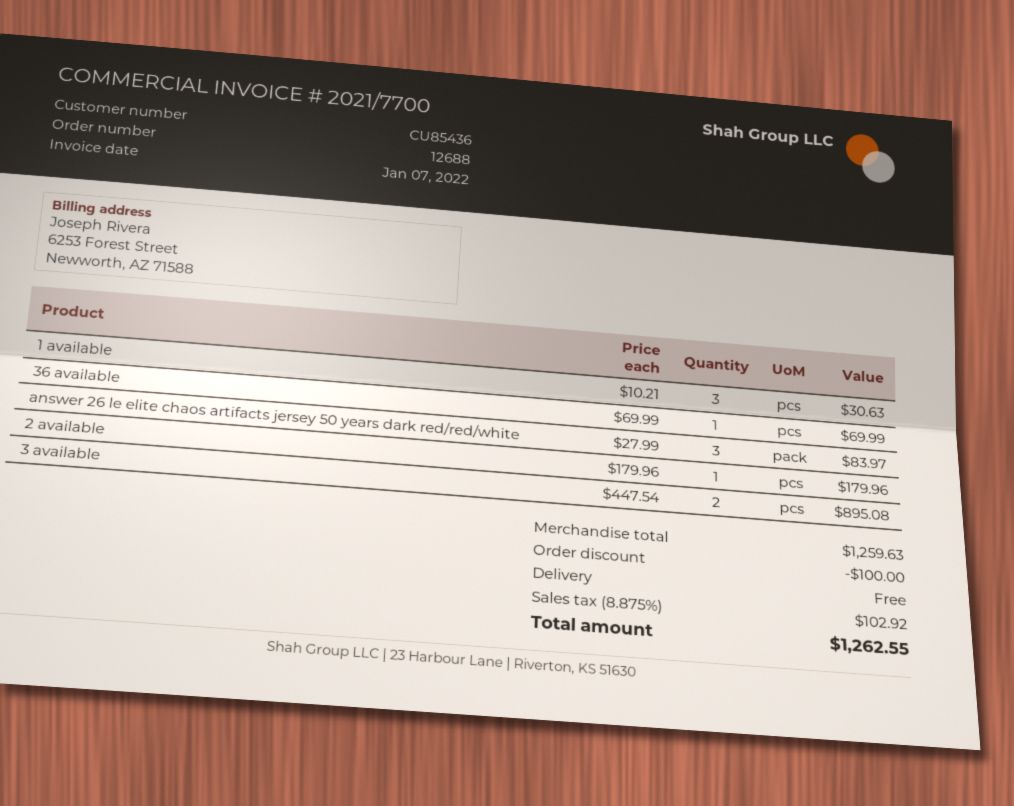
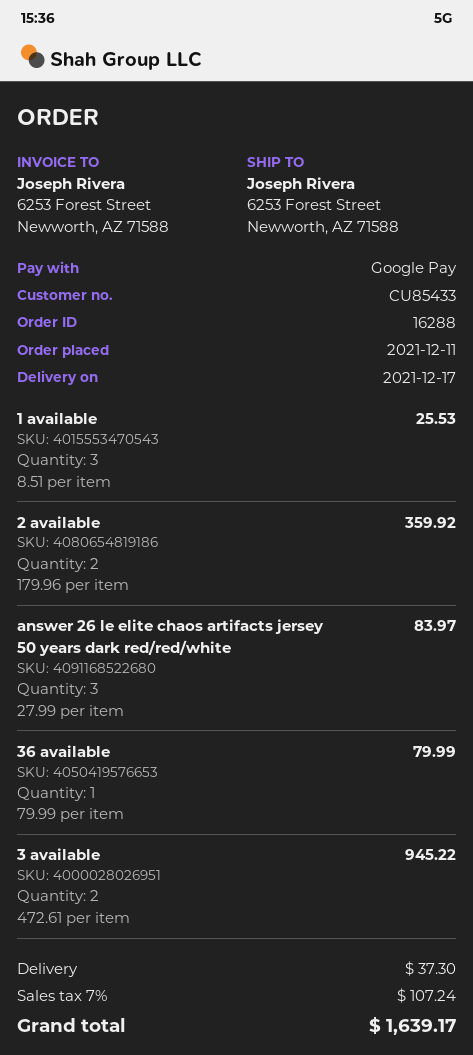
order number: 12688 -> 16288
customer number: CU85436 -> CU85433
1 available: 3 x 10.21 = 30.63 -> 3 x 8.51 = 25.53
36 available: 1 x 69.99 = 69.99 -> 1 x 79.99 = 79.99
2 available: 1 x 179.96 = 179.96 -> 2 x 179.96 = 359.92
3 available: 2 x 447.54 = 895.08 -> 2 x 472.61 = 945.22
discount: 100.00 -> none
shipping: 0.00 -> 37.30
tax: 8.875% = 102.92 -> 7% = 107.24
total: 1262.55 -> 1639.17

